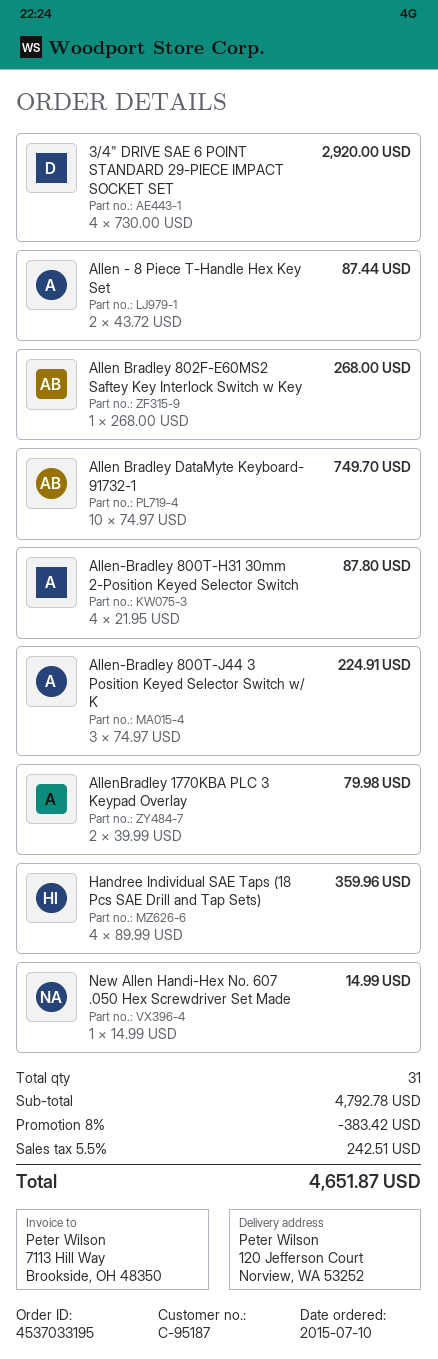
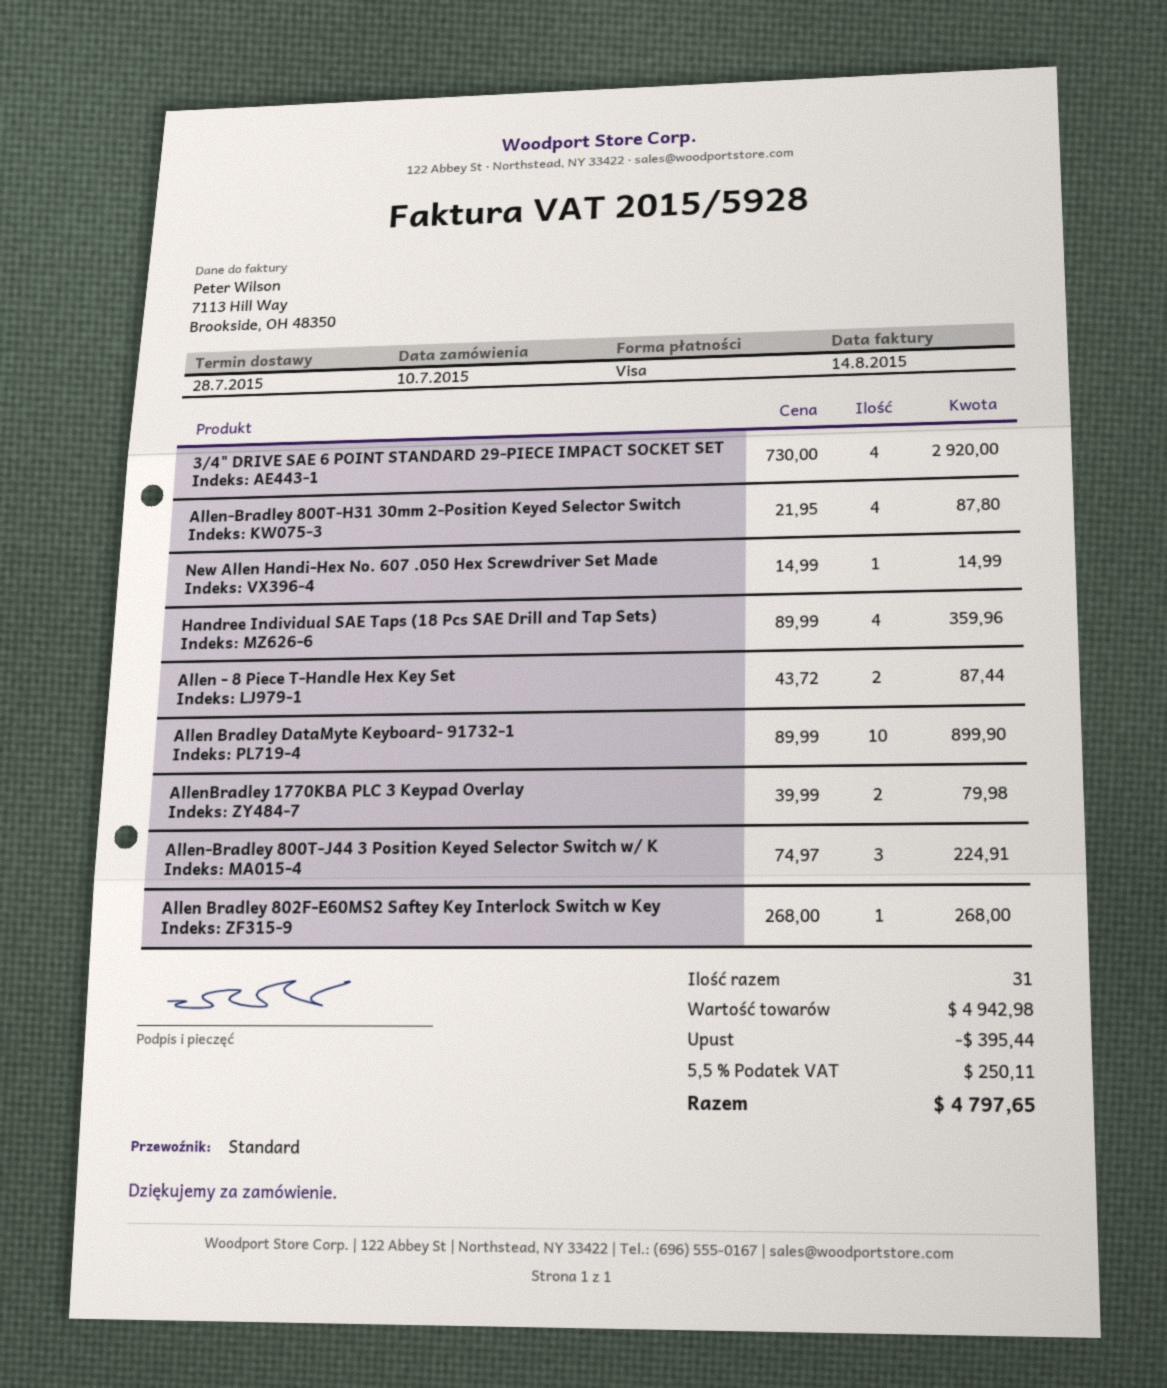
Allen Bradley DataMyte Keyboard- 91732-1: 10 x 74.97 = 749.70 -> 10 x 89.99 = 899.90
subtotal: 4792.78 -> 4942.98
discount: 383.42 -> 395.44
tax: 5.5% = 242.51 -> 5.5% = 250.11
total: 4651.87 -> 4797.65

